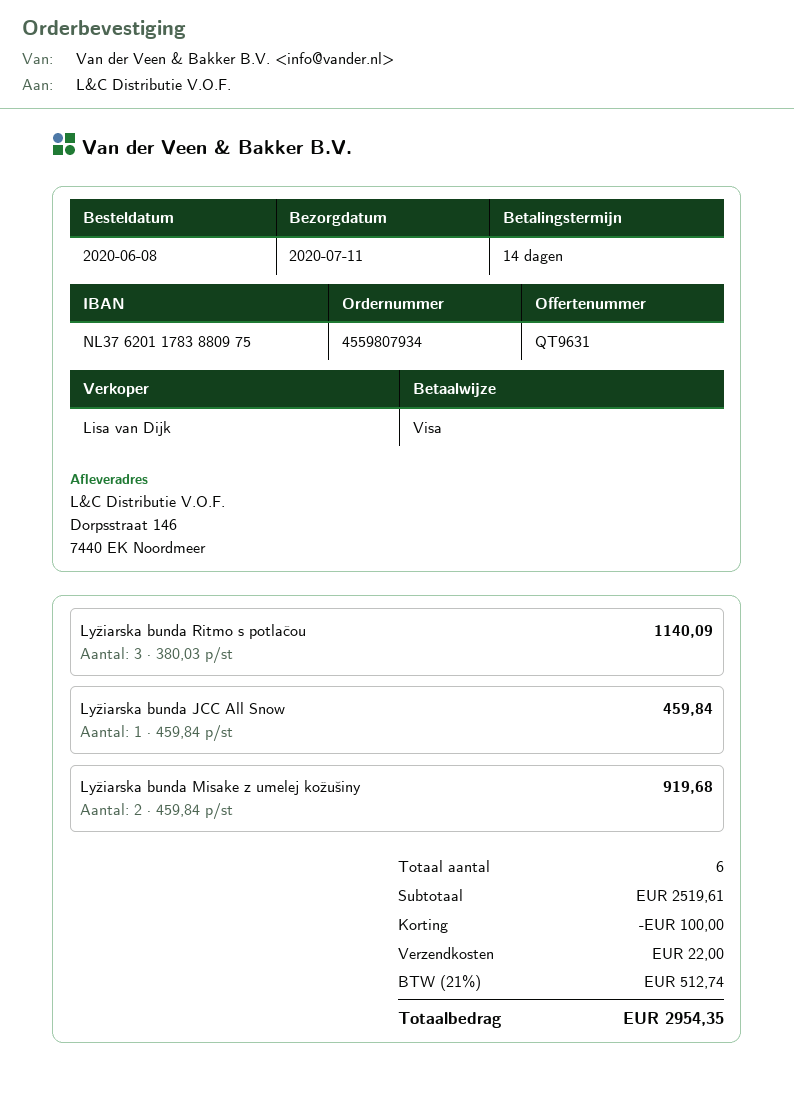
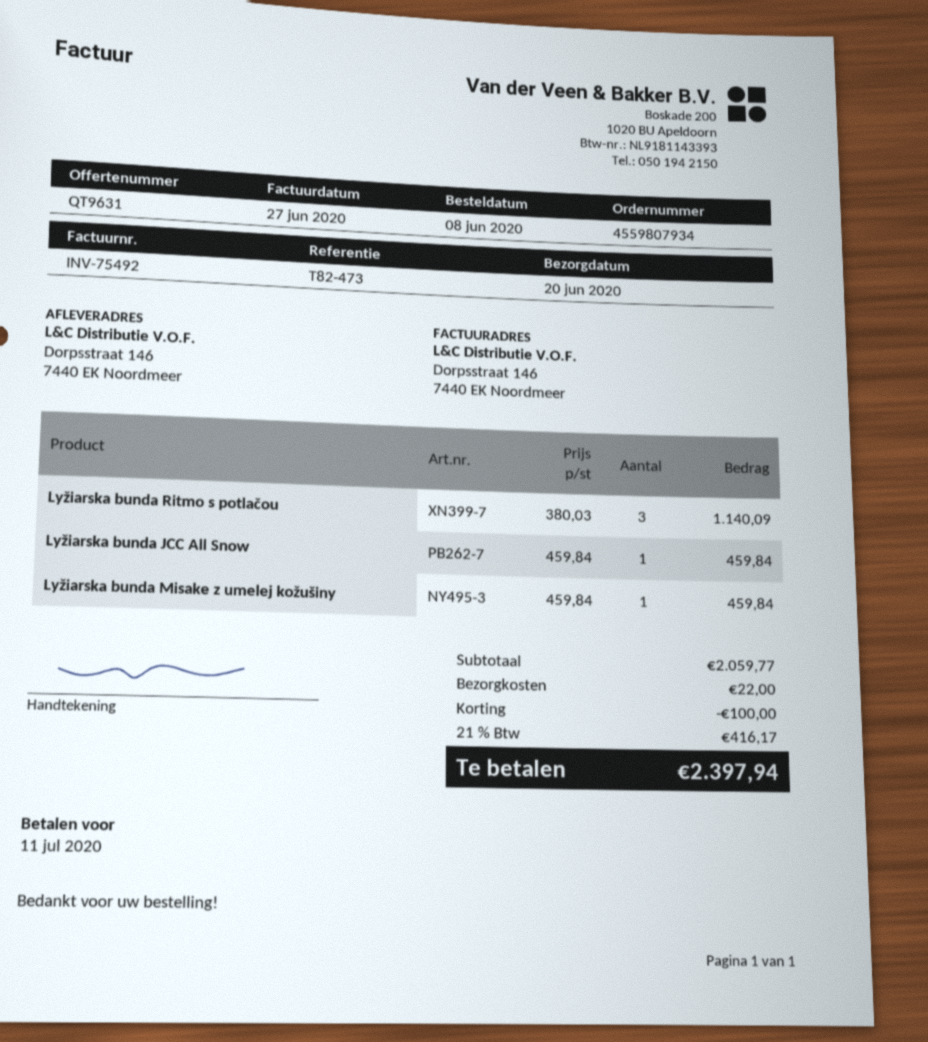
delivery date: 2020-07-11 -> 2020-06-20
Lyžiarska bunda Misake z umelej kožušiny: 2 x 459.84 = 919.68 -> 1 x 459.84 = 459.84
subtotal: 2519.61 -> 2059.77
tax: 21% = 512.74 -> 21% = 416.17
total: 2954.35 -> 2397.94

